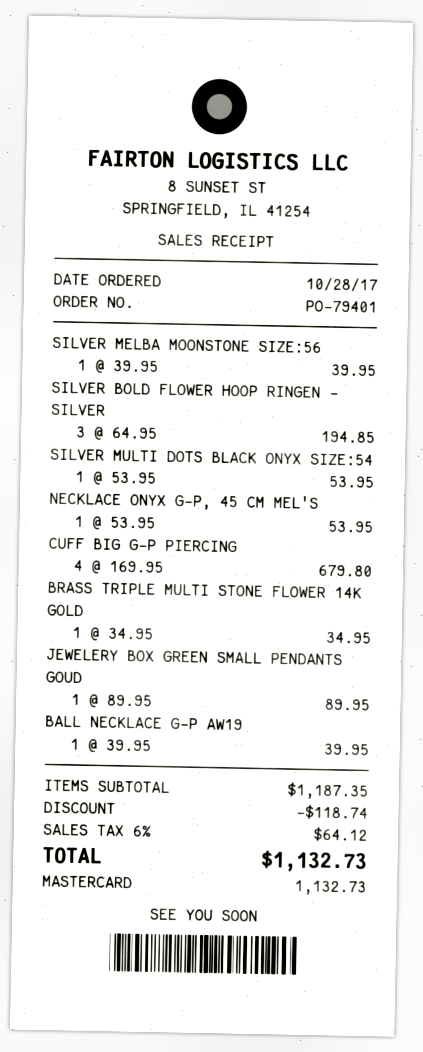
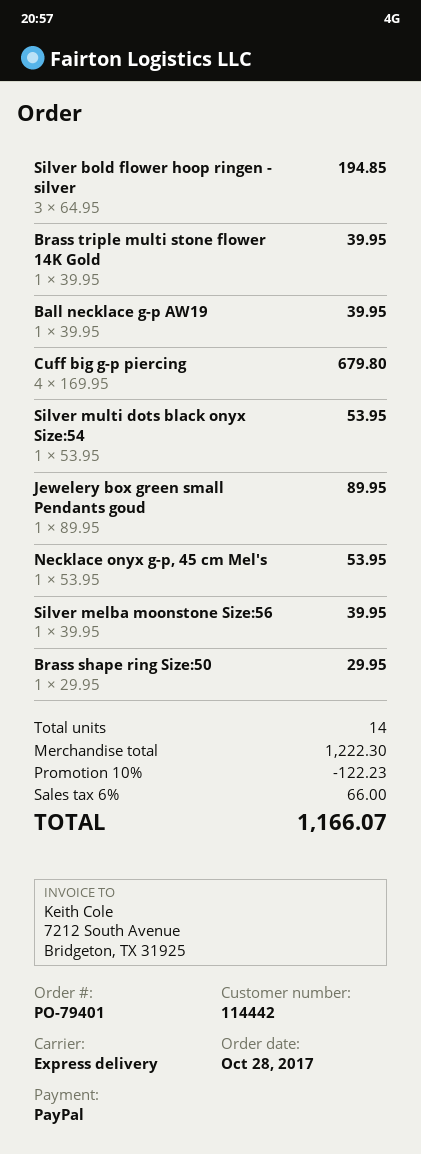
payment method: Mastercard -> PayPal
BRASS TRIPLE MULTI STONE FLOWER 14K GOLD: 1 x 34.95 = 34.95 -> 1 x 39.95 = 39.95
Brass shape ring Size:50: none -> 1 x 29.95 = 29.95
subtotal: 1187.35 -> 1222.30
discount: 118.74 -> 122.23
tax: 6% = 64.12 -> 6% = 66.00
total: 1132.73 -> 1166.07

